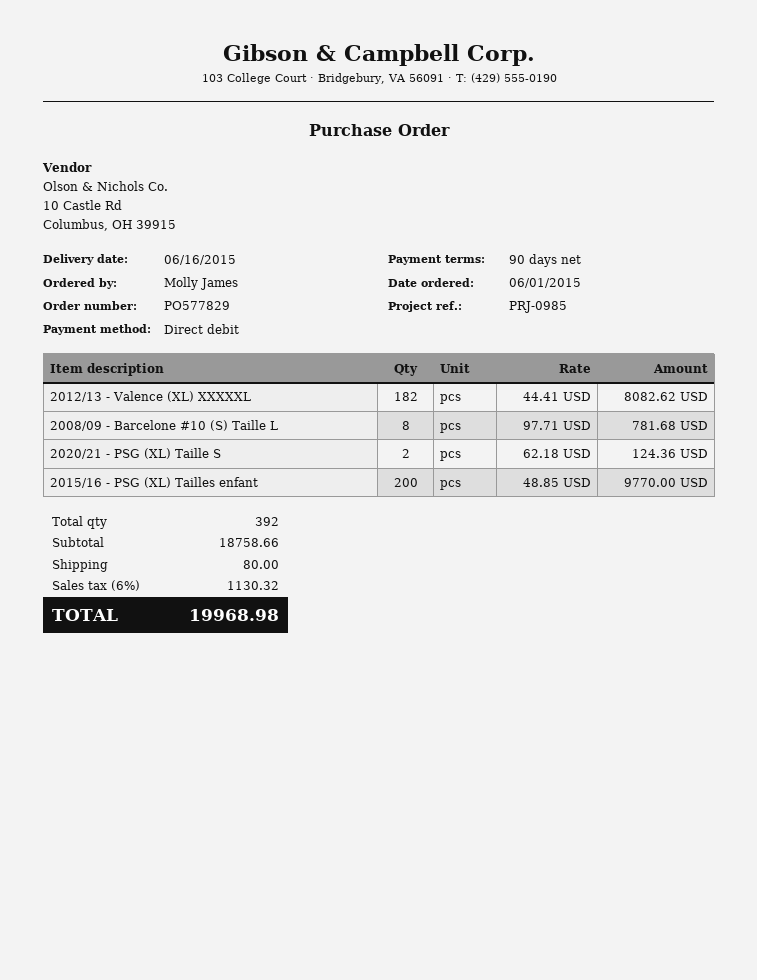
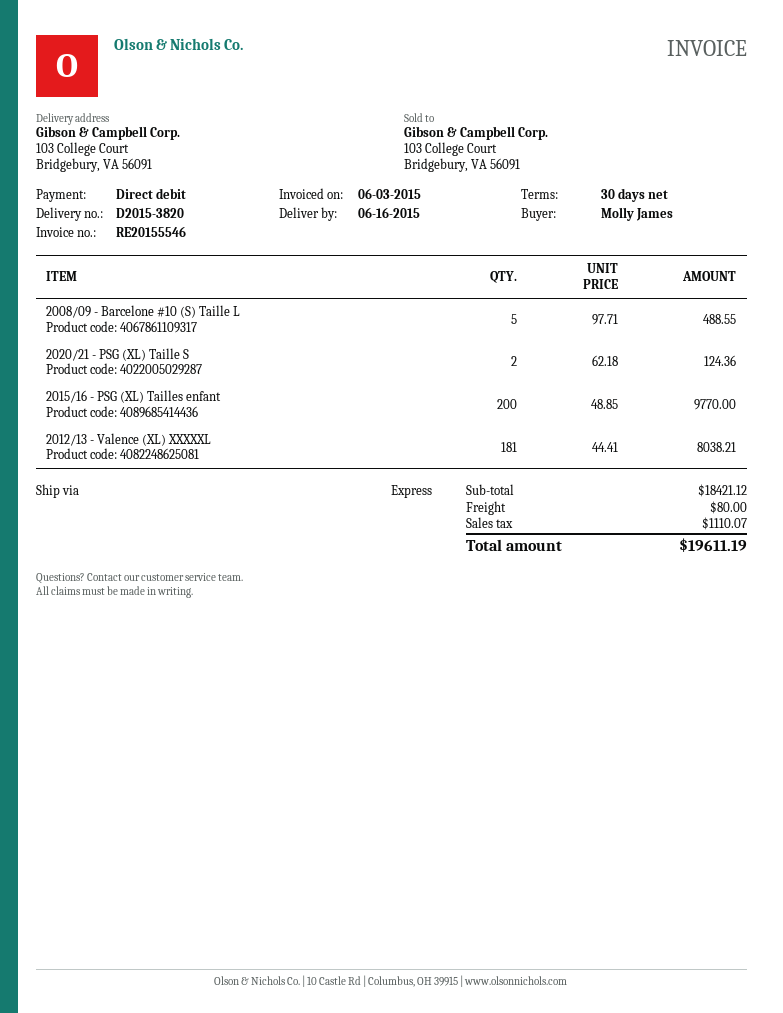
payment terms: 90 days -> 30 days
2012/13 - Valence (XL) XXXXXL: 182 x 44.41 = 8082.62 -> 181 x 44.41 = 8038.21
2008/09 - Barcelone #10 (S) Taille L: 8 x 97.71 = 781.68 -> 5 x 97.71 = 488.55
subtotal: 18758.66 -> 18421.12
tax: 1130.32 -> 1110.07
total: 19968.98 -> 19611.19

